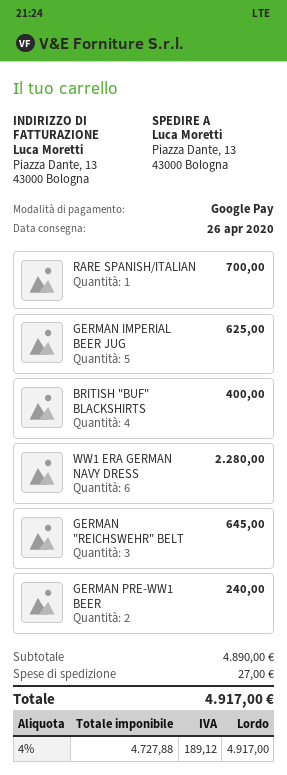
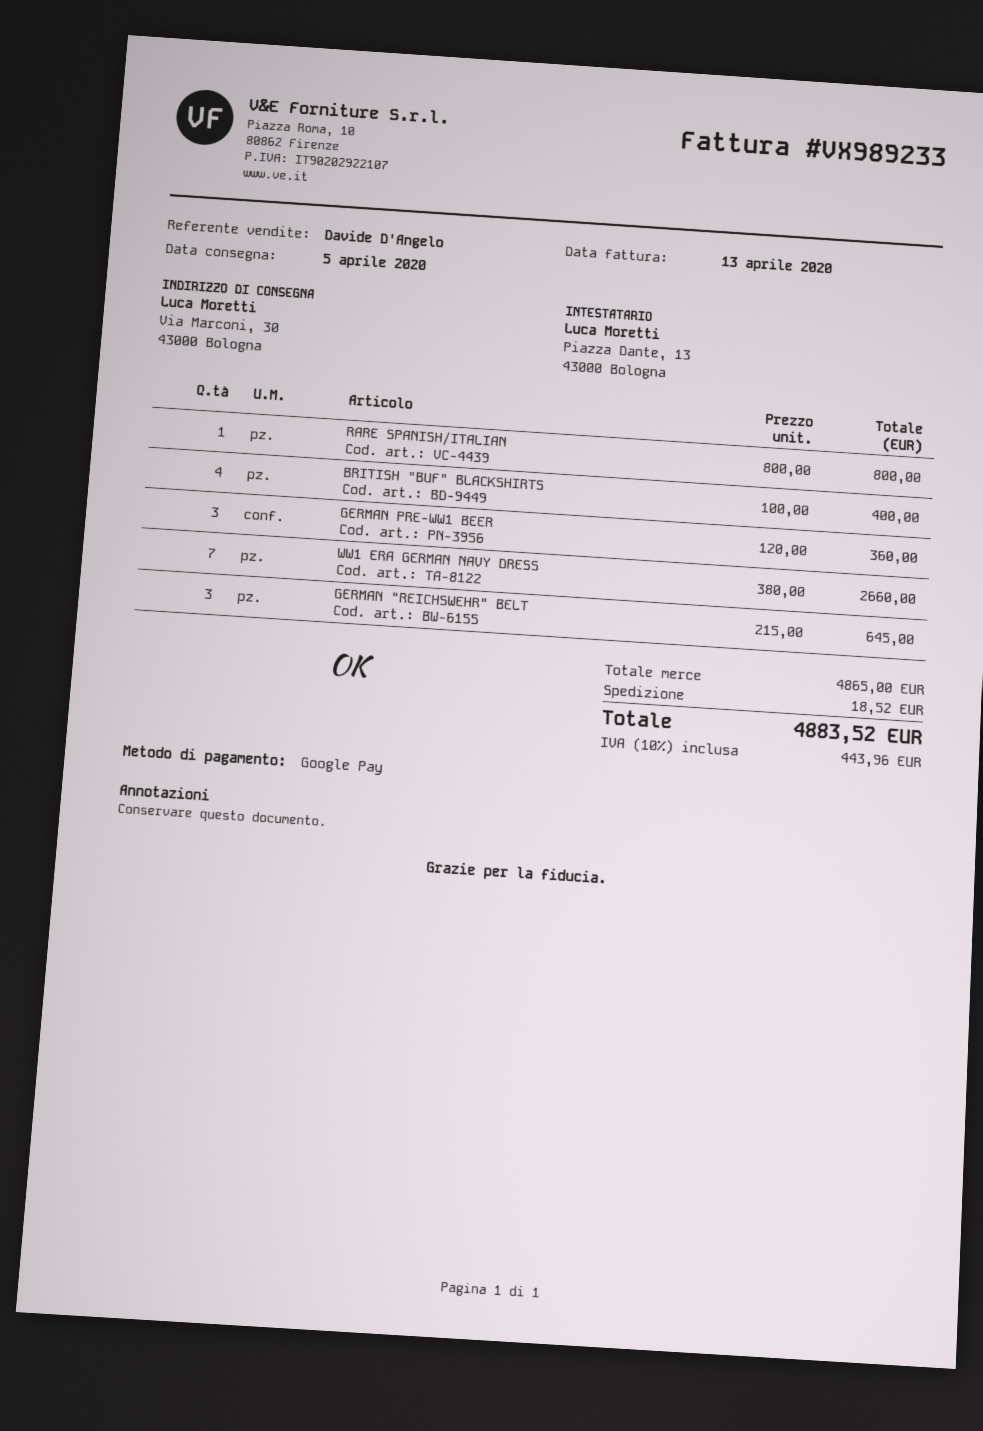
delivery date: 2020-04-26 -> 2020-04-05
ship to: Piazza Dante, 13, 43000 Bologna -> Via Marconi, 30, 43000 Bologna
RARE SPANISH/ITALIAN: 1 for 700.00 -> 1 for 800.00
GERMAN IMPERIAL BEER JUG: 5 for 625.00 -> none
WW1 ERA GERMAN NAVY DRESS: 6 for 2280.00 -> 7 for 2660.00
GERMAN PRE-WW1 BEER: 2 for 240.00 -> 3 for 360.00
subtotal: 4890.00 -> 4865.00
shipping: 27.00 -> 18.52
tax: 4% = 189.12 -> 10% = 443.96
total: 4917.00 -> 4883.52

